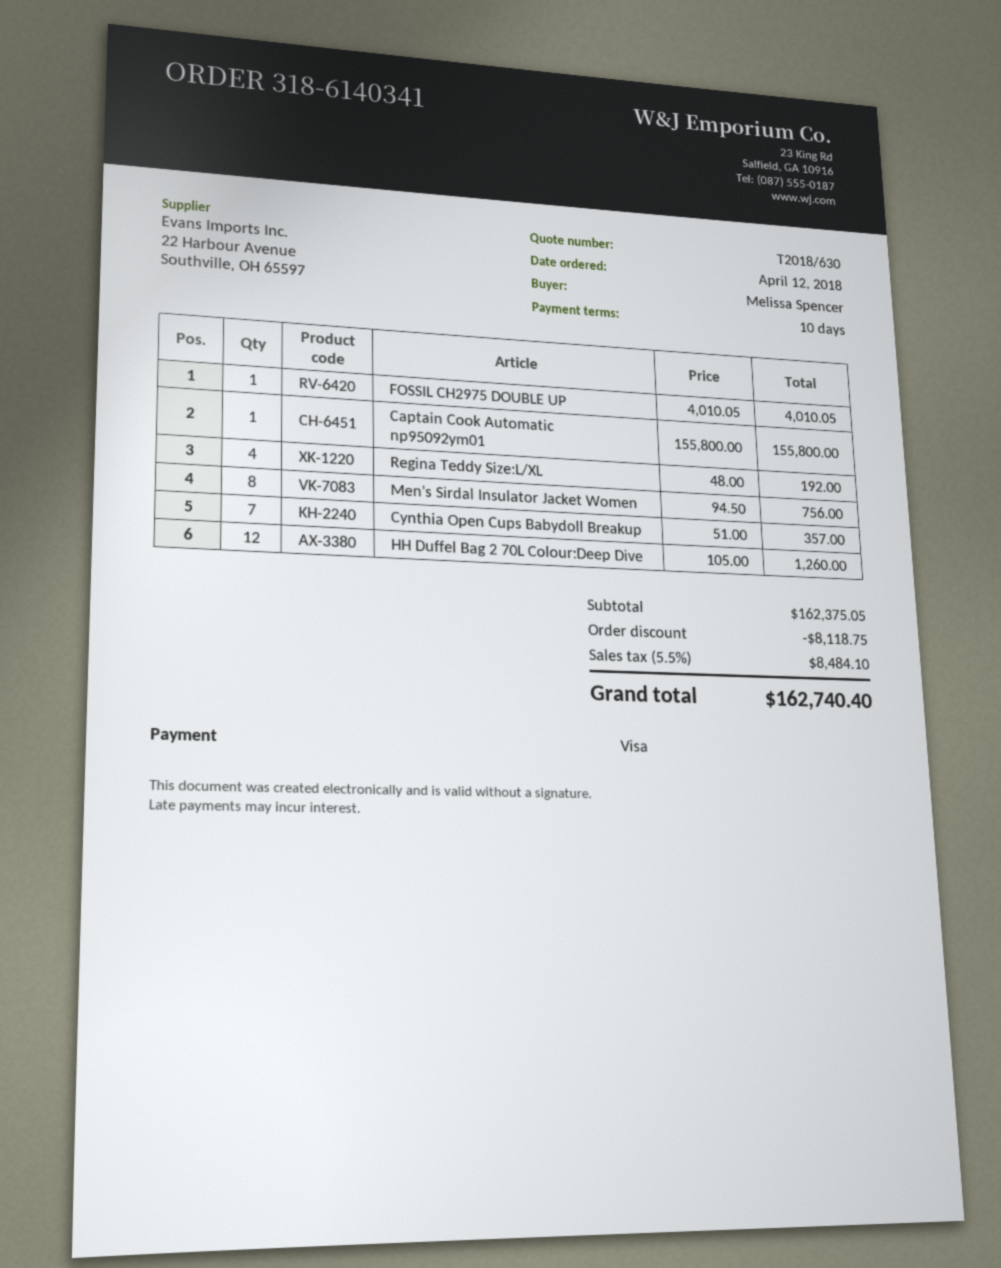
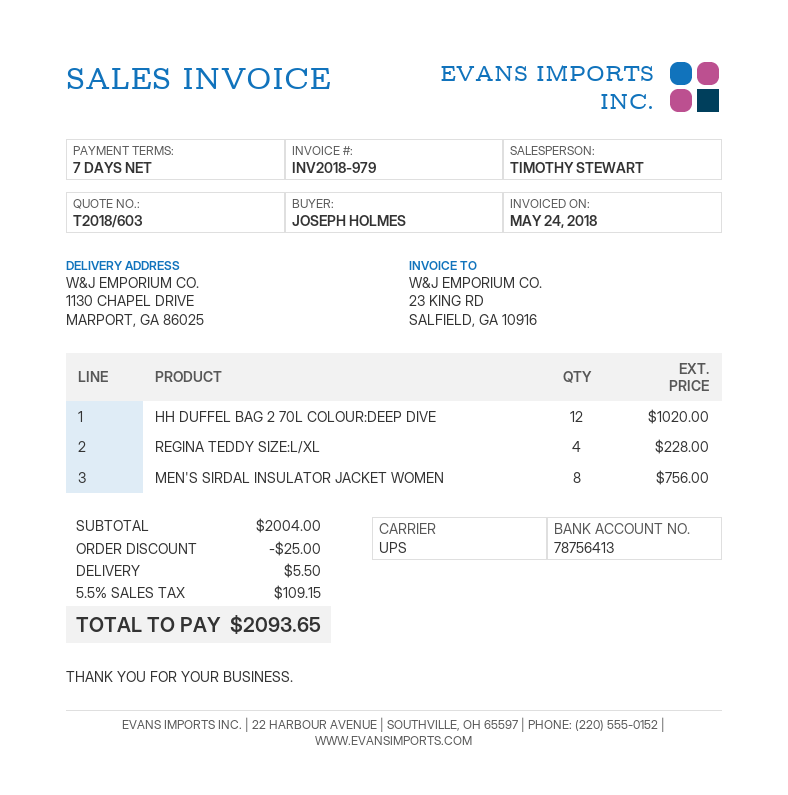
quote number: T2018/630 -> T2018/603
payment terms: 10 days -> 7 days
ordered by: Melissa Spencer -> JOSEPH HOLMES
FOSSIL CH2975 DOUBLE UP: 1 for 4010.05 -> none
Captain Cook Automatic np95092ym01: 1 for 155800.00 -> none
Regina Teddy Size:L/XL: 4 for 192.00 -> 4 for 228.00
Cynthia Open Cups Babydoll Breakup: 7 for 357.00 -> none
HH Duffel Bag 2 70L Colour:Deep Dive: 12 for 1260.00 -> 12 for 1020.00
subtotal: 162375.05 -> 2004.00
discount: 8118.75 -> 25.00
shipping: none -> 5.50
tax: 5.5% = 8484.10 -> 5.5% = 109.15
total: 162740.40 -> 2093.65

